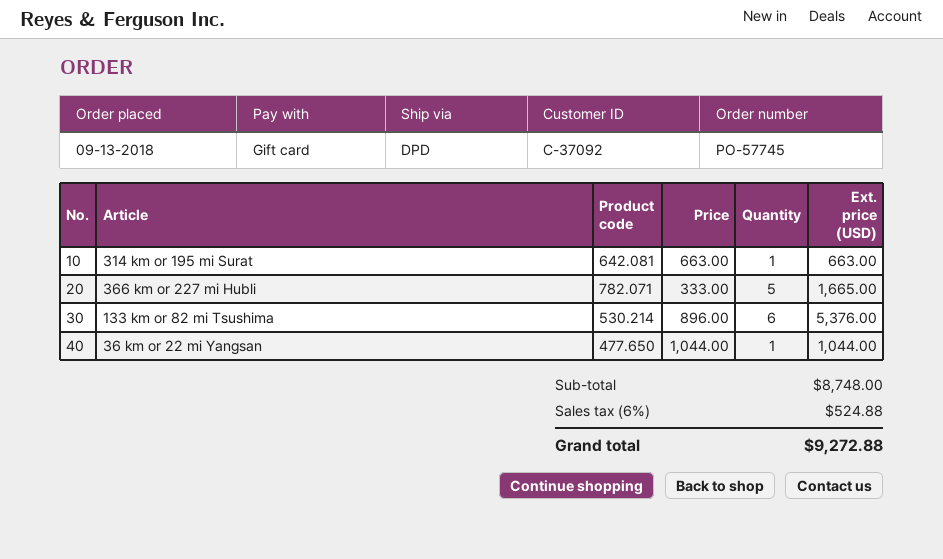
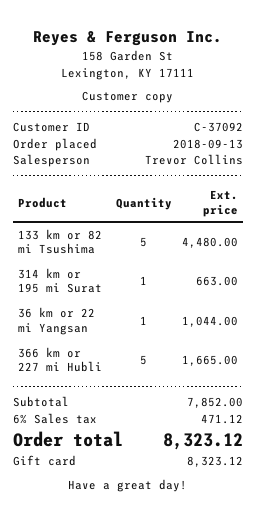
133 km or 82 mi Tsushima: 6 for 5376.00 -> 5 for 4480.00
subtotal: 8748.00 -> 7852.00
tax: 6% = 524.88 -> 6% = 471.12
total: 9272.88 -> 8323.12

